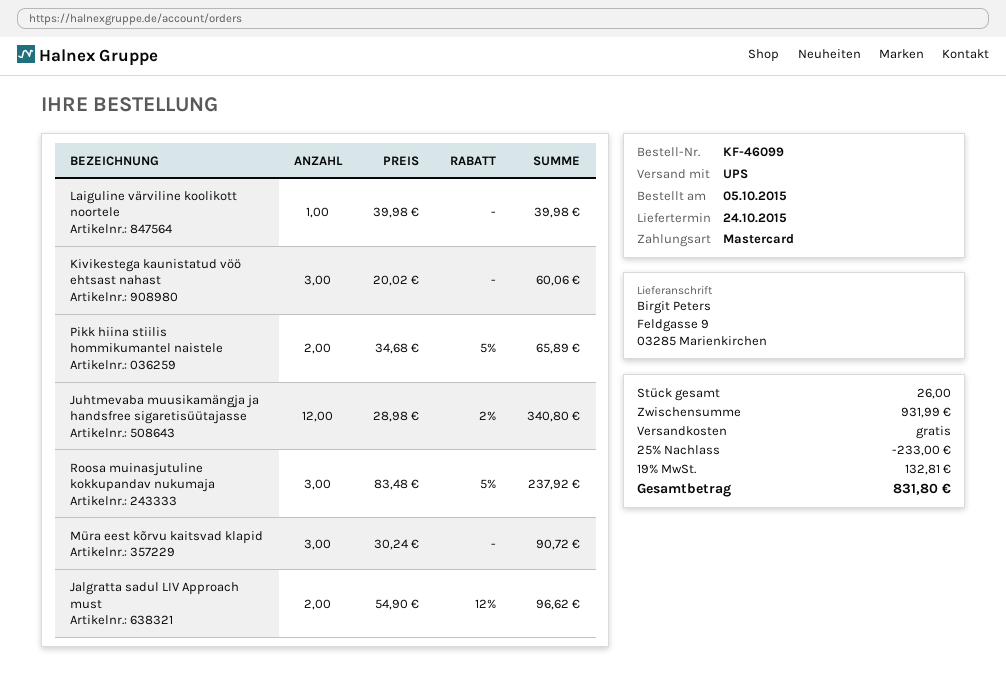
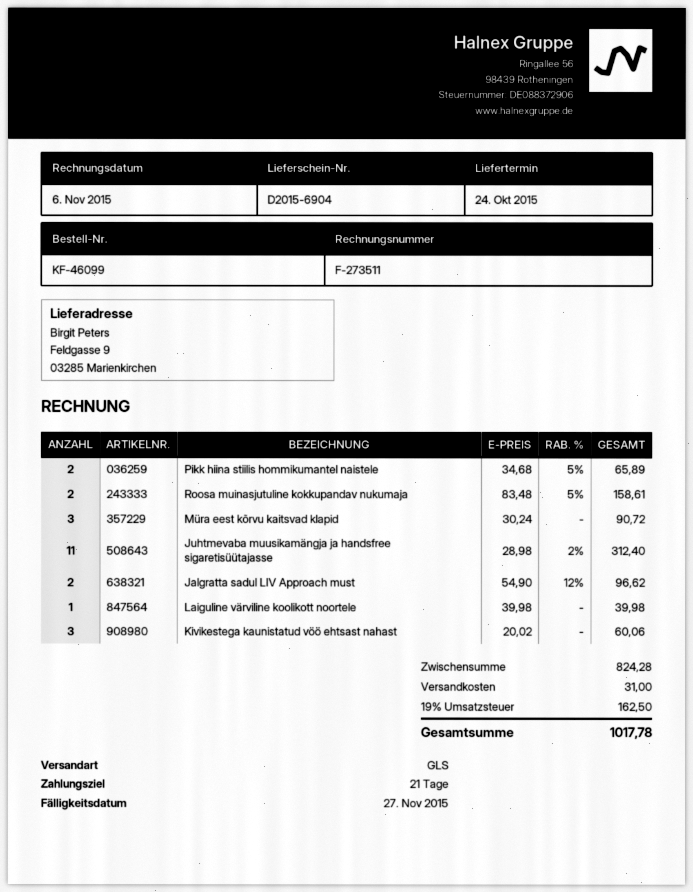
shipping method: UPS -> GLS
Juhtmevaba muusikamängja ja handsfree sigaretisüütajasse: 12 x 28.98 - 2% = 340.80 -> 11 x 28.98 - 2% = 312.40
Roosa muinasjutuline kokkupandav nukumaja: 3 x 83.48 - 5% = 237.92 -> 2 x 83.48 - 5% = 158.61
subtotal: 931.99 -> 824.28
discount: 25% = 233.00 -> none
shipping: 0.00 -> 31.00
tax: 19% = 132.81 -> 19% = 162.50
total: 831.80 -> 1017.78

